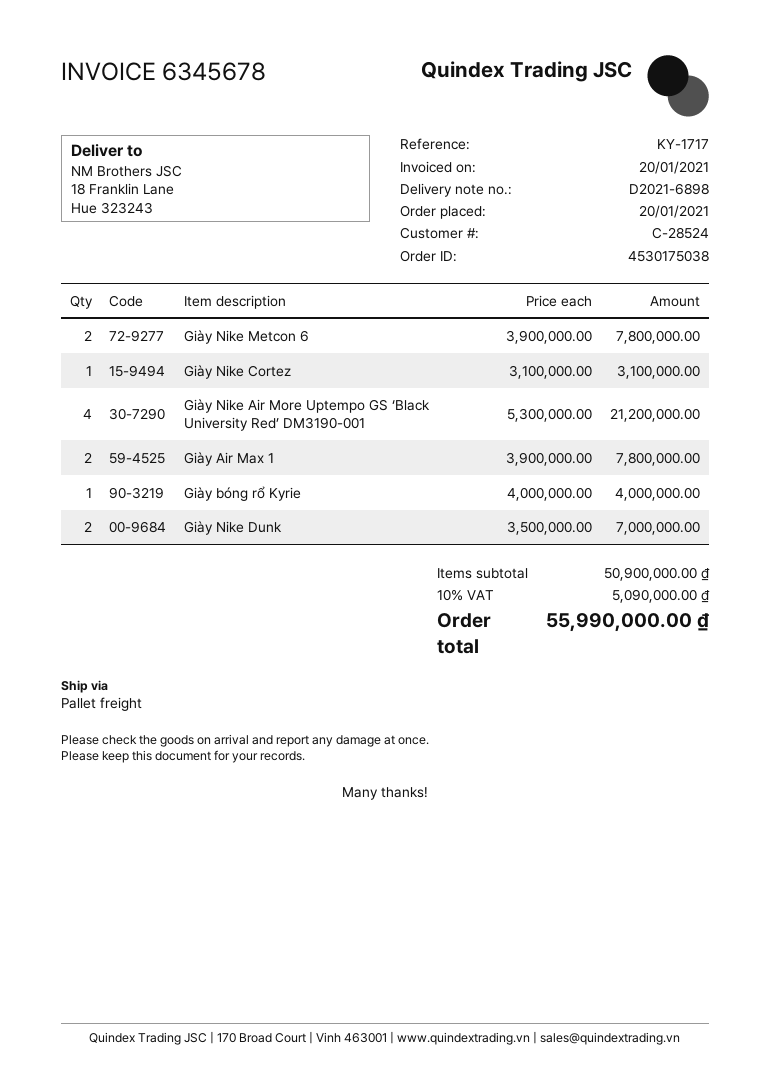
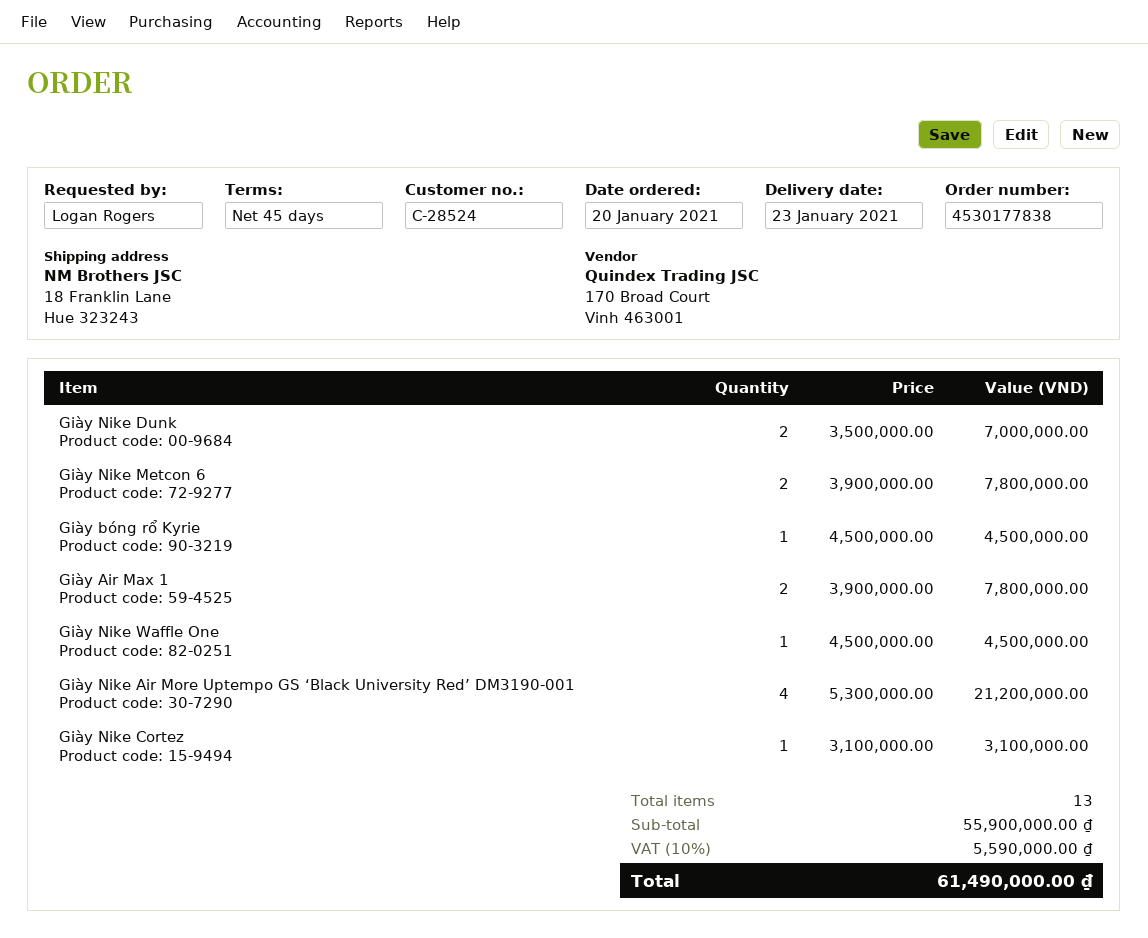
order number: 4530175038 -> 4530177838
Giày bóng rổ Kyrie: 1 x 4000000.00 = 4000000.00 -> 1 x 4500000.00 = 4500000.00
Giày Nike Waffle One: none -> 1 x 4500000.00 = 4500000.00
subtotal: 50900000.00 -> 55900000.00
tax: 10% = 5090000.00 -> 10% = 5590000.00
total: 55990000.00 -> 61490000.00

